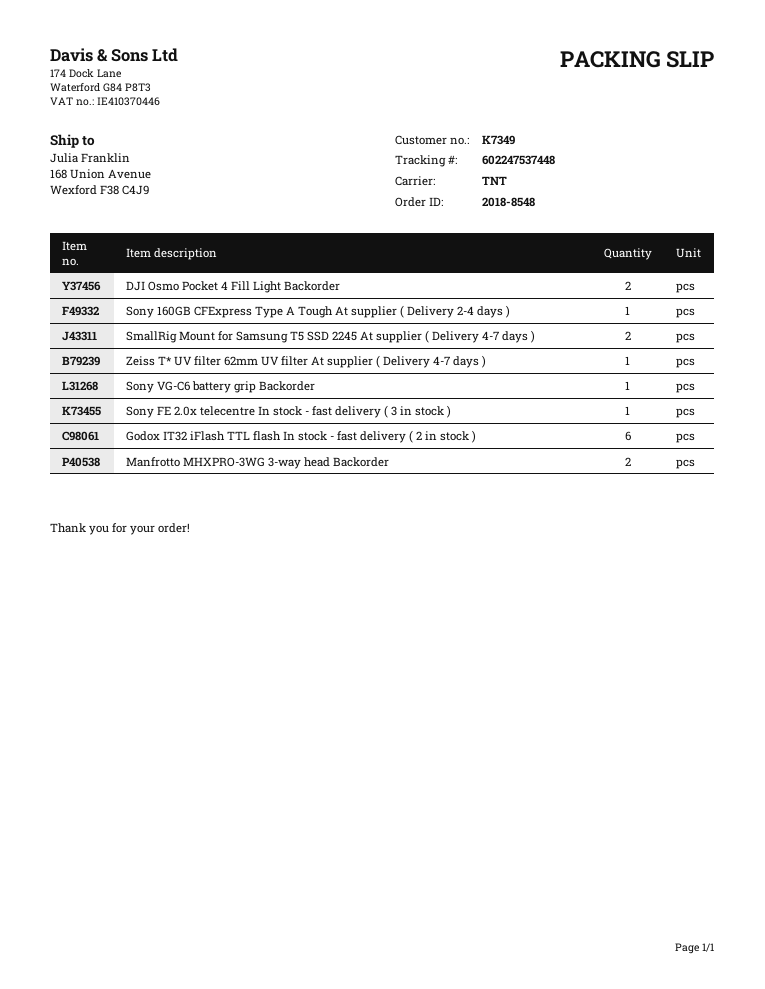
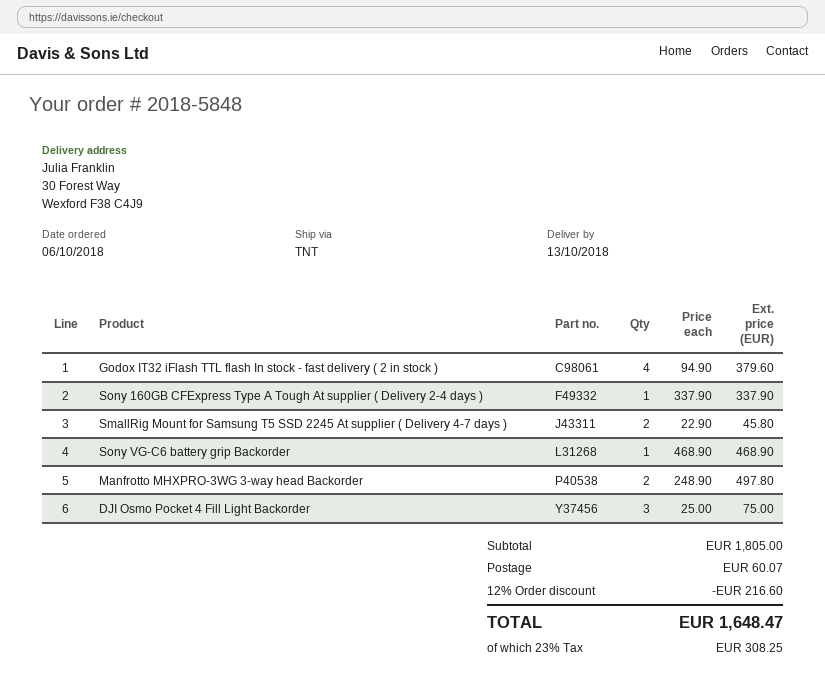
order number: 2018-8548 -> 2018-5848
ship to: 168 Union Avenue, Wexford F38 C4J9 -> 30 Forest Way, Wexford F38 C4J9
DJI Osmo Pocket 4 Fill Light Backorder: 2 -> 3
Zeiss T* UV filter 62mm UV filter At supplier ( Delivery 4-7 days ): 1 -> none
Sony FE 2.0x telecentre In stock - fast delivery ( 3 in stock ): 1 -> none
Godox IT32 iFlash TTL flash In stock - fast delivery ( 2 in stock ): 6 -> 4

